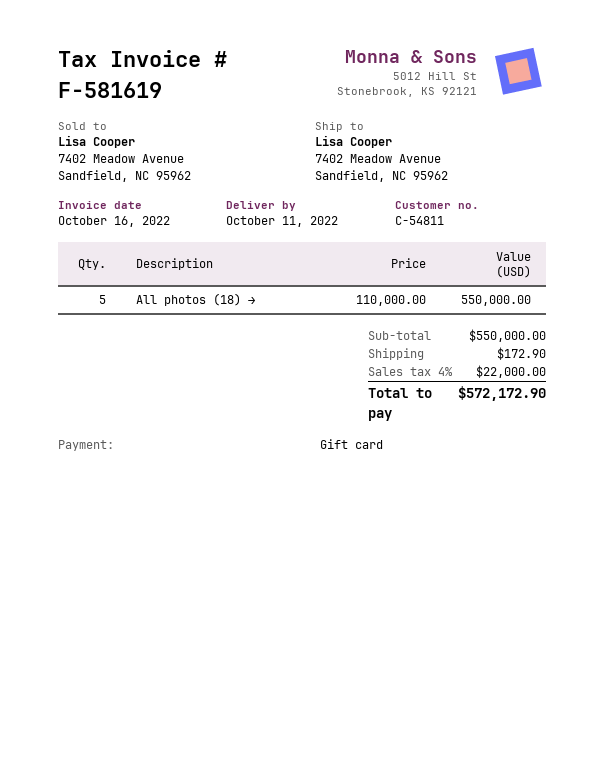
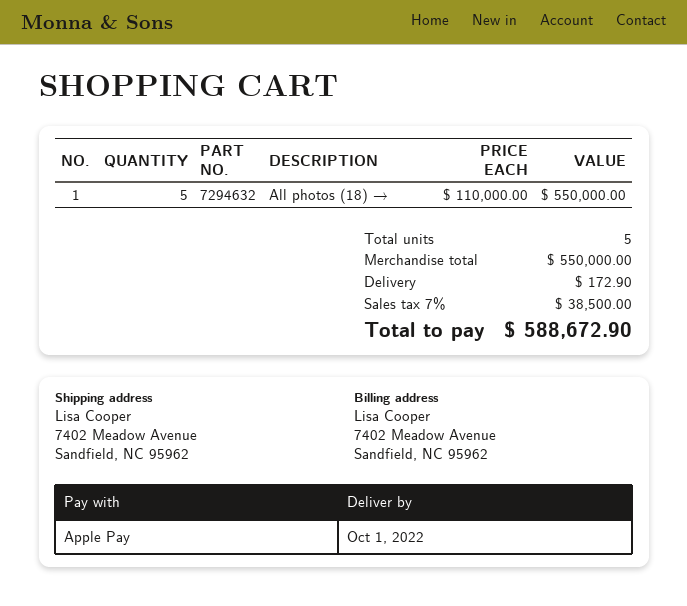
delivery date: 2022-10-11 -> 2022-10-01
payment method: gift card -> Apple Pay
tax: 4% = 22000.00 -> 7% = 38500.00
total: 572172.90 -> 588672.90

